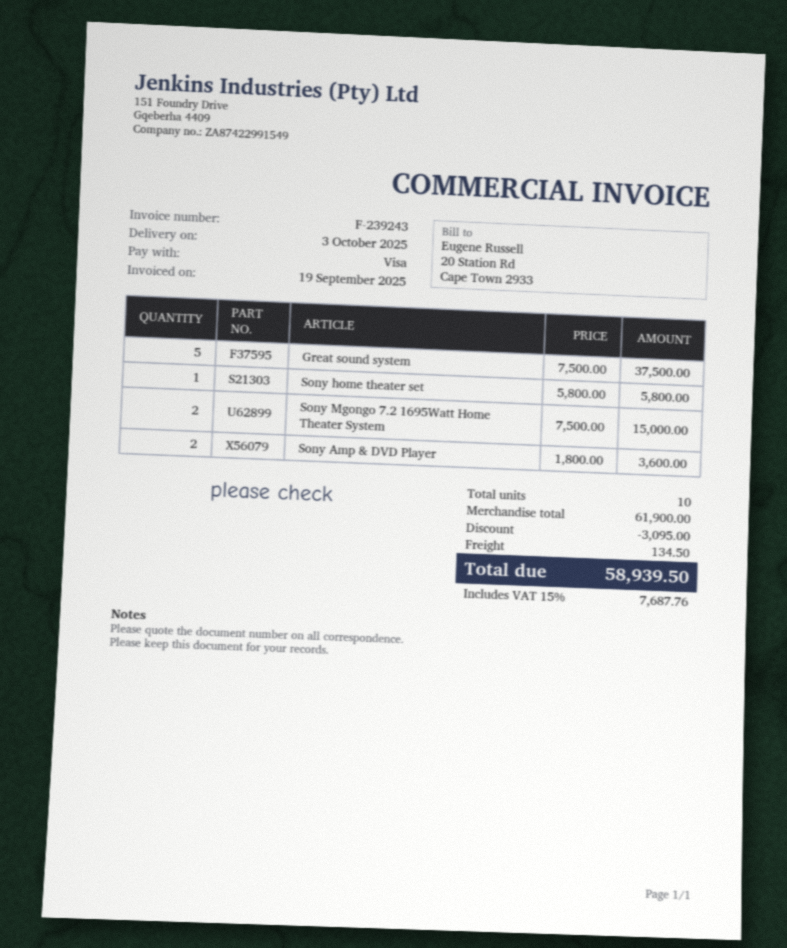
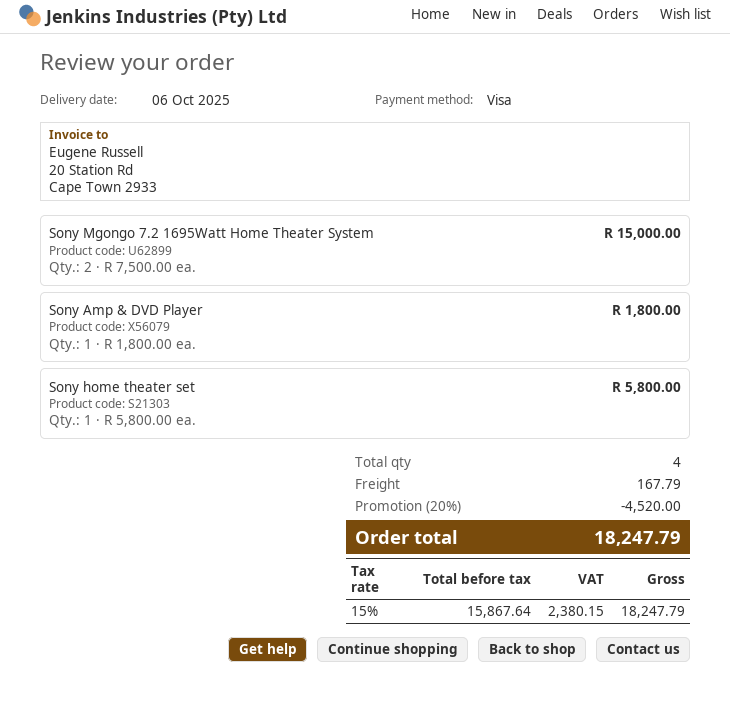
delivery date: 2025-10-03 -> 2025-10-06
Great sound system: 5 x 7500.00 = 37500.00 -> none
Sony Amp & DVD Player: 2 x 1800.00 = 3600.00 -> 1 x 1800.00 = 1800.00
total quantity: 10 -> 4
discount: 3095.00 -> 4520.00
shipping: 134.50 -> 167.79
tax: 15% = 7687.76 -> 15% = 2380.15
total: 58939.50 -> 18247.79

